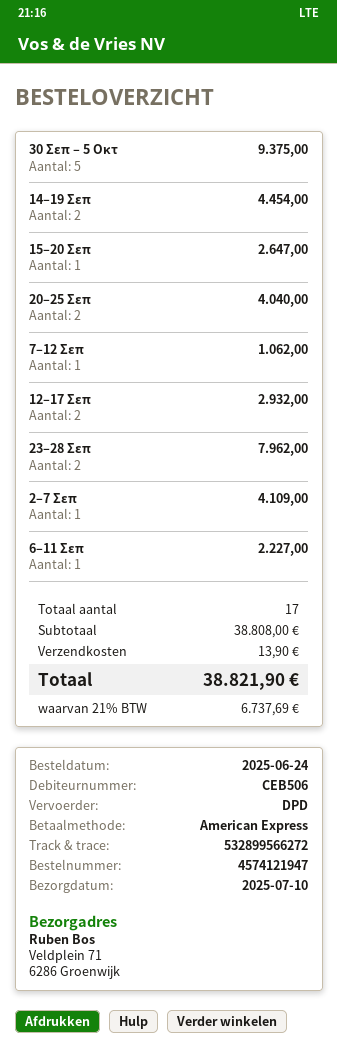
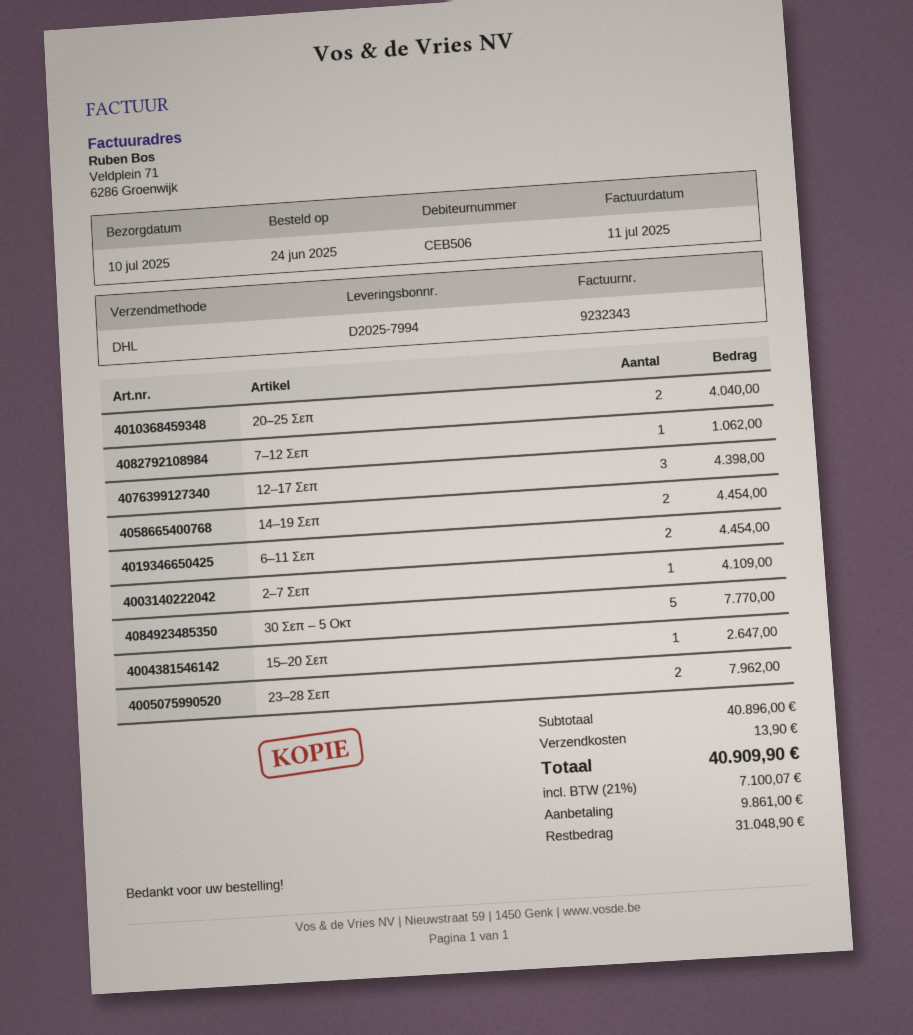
shipping method: DPD -> DHL
30 Σεπ – 5 Οκτ: 5 for 9375.00 -> 5 for 7770.00
12–17 Σεπ: 2 for 2932.00 -> 3 for 4398.00
6–11 Σεπ: 1 for 2227.00 -> 2 for 4454.00
subtotal: 38808.00 -> 40896.00
tax: 21% = 6737.69 -> 21% = 7100.07
total: 38821.90 -> 40909.90

